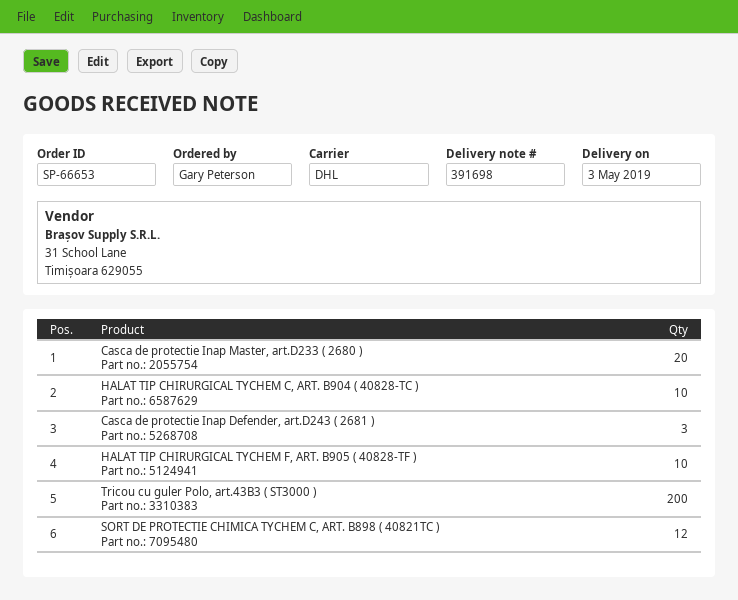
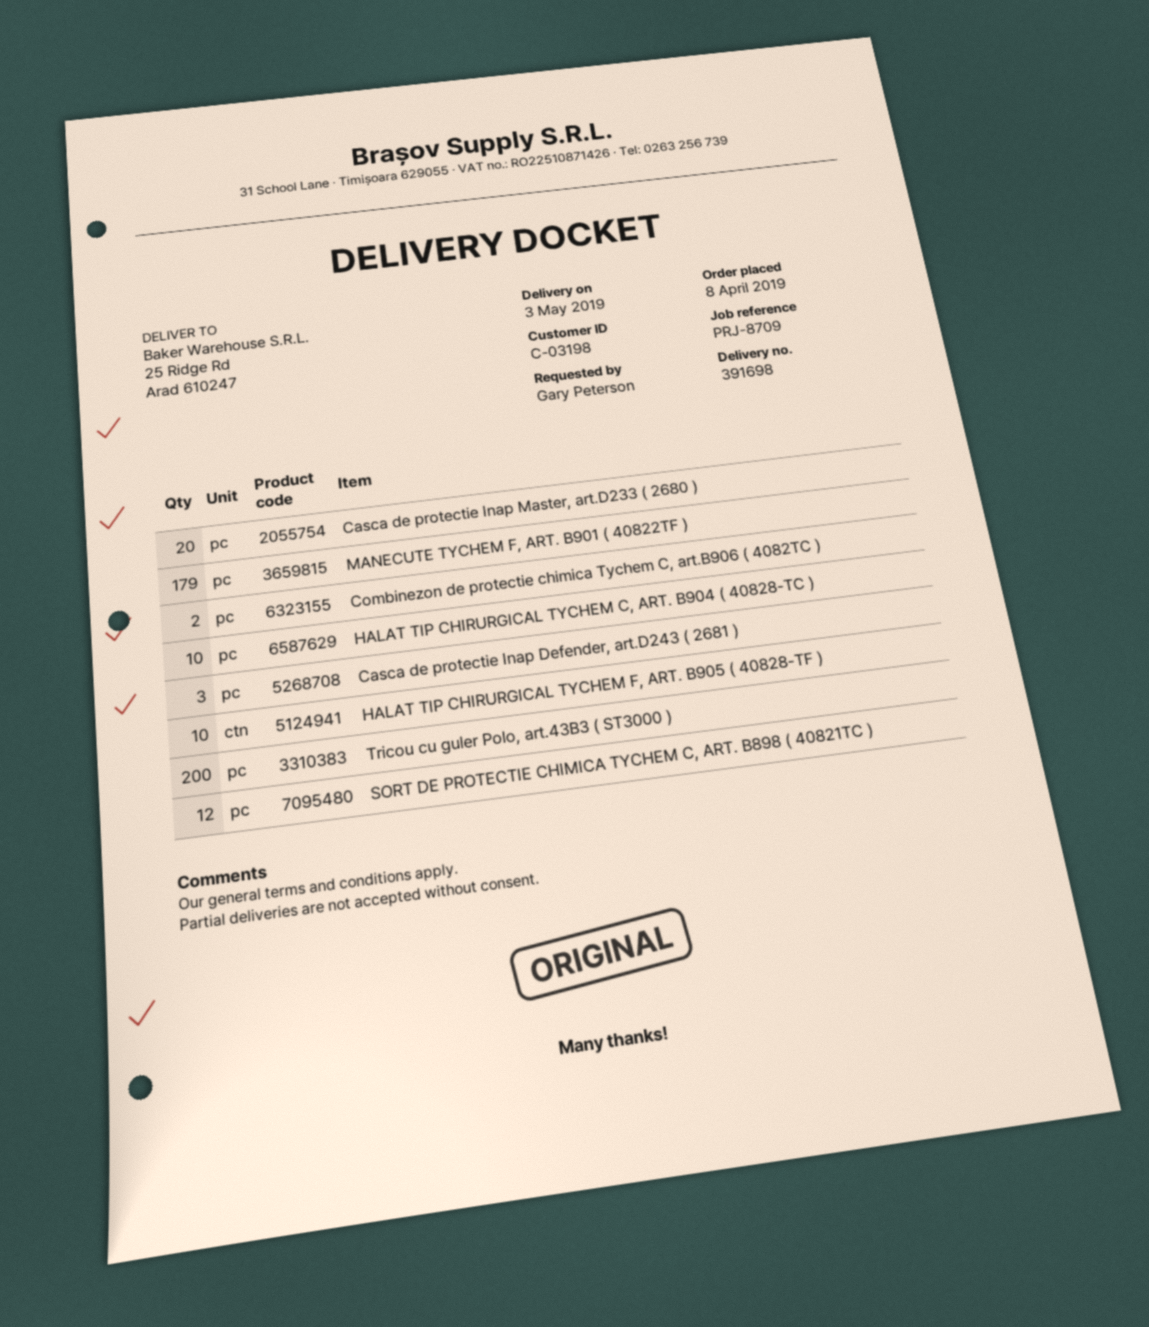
MANECUTE TYCHEM F, ART. B901 ( 40822TF ): none -> 179
Combinezon de protectie chimica Tychem C, art.B906 ( 4082TC ): none -> 2

